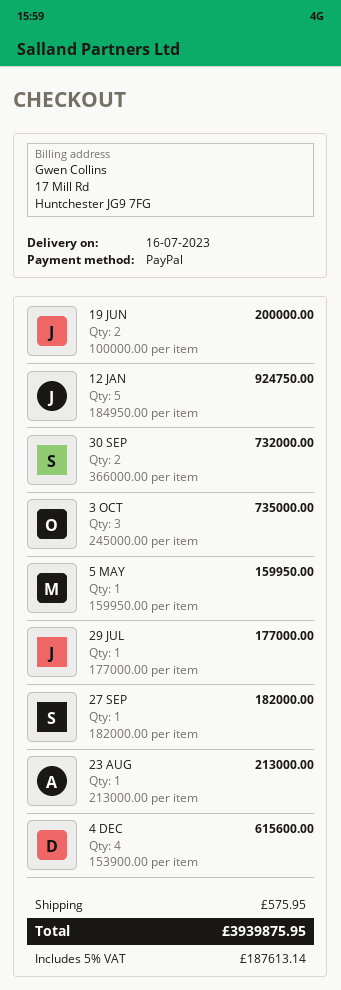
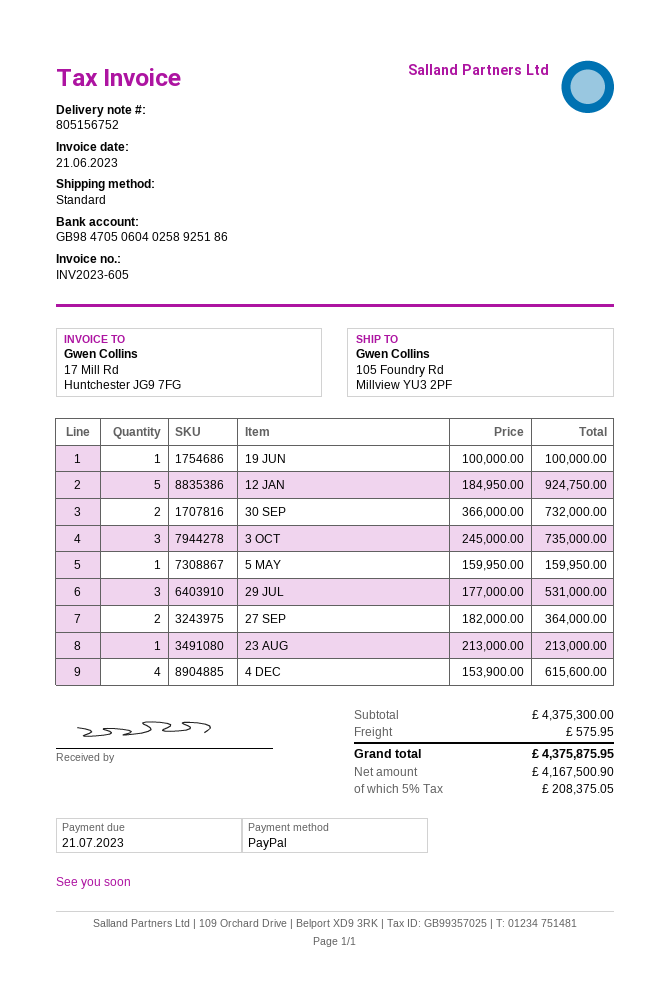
19 JUN: 2 x 100000.00 = 200000.00 -> 1 x 100000.00 = 100000.00
29 JUL: 1 x 177000.00 = 177000.00 -> 3 x 177000.00 = 531000.00
27 SEP: 1 x 182000.00 = 182000.00 -> 2 x 182000.00 = 364000.00
tax: 5% = 187613.14 -> 5% = 208375.05
total: 3939875.95 -> 4375875.95

